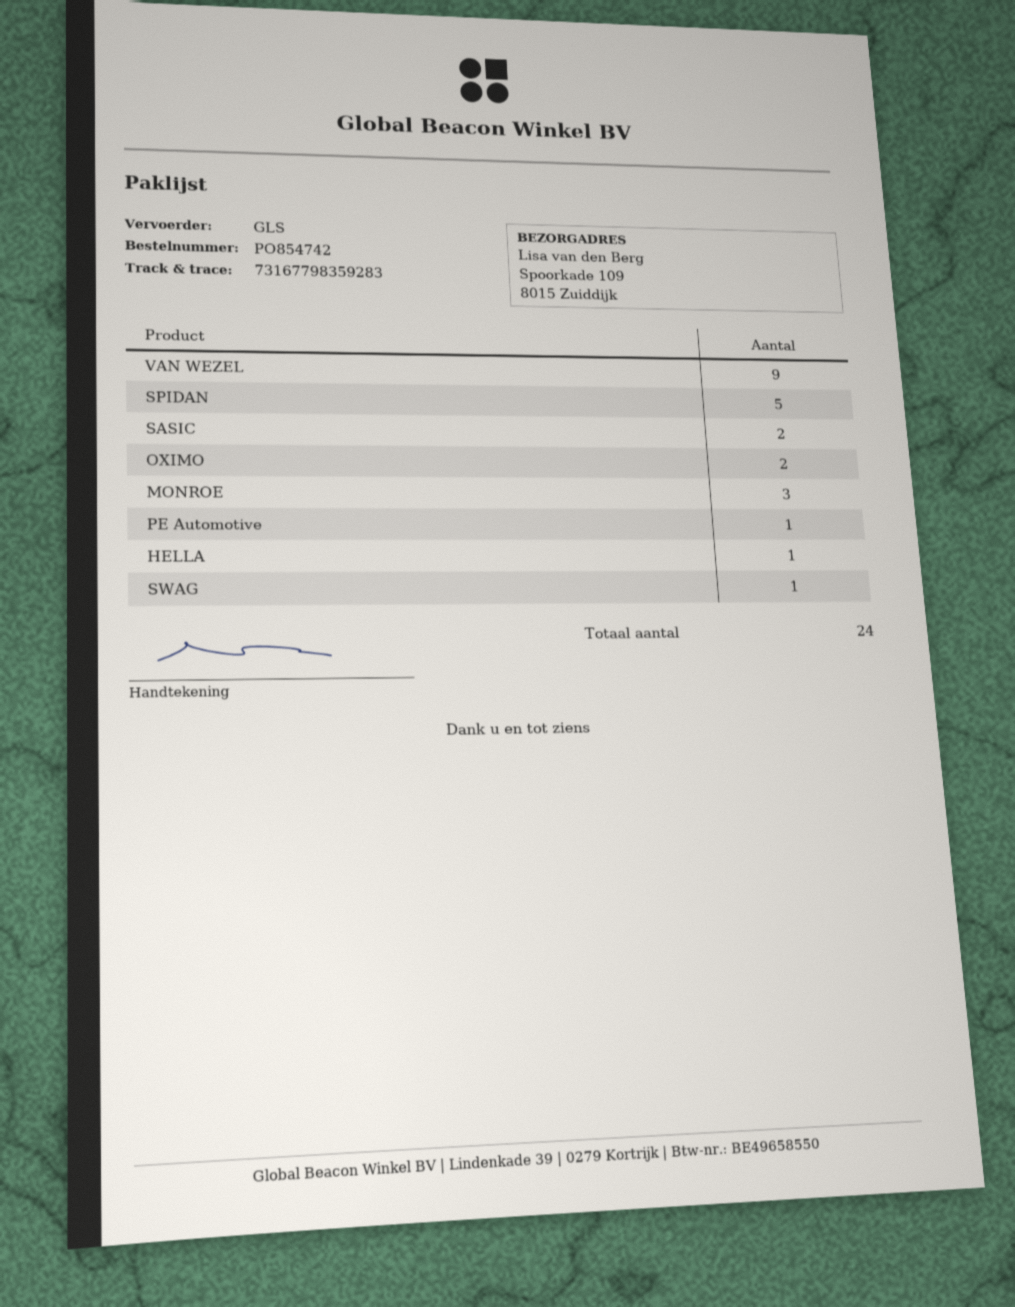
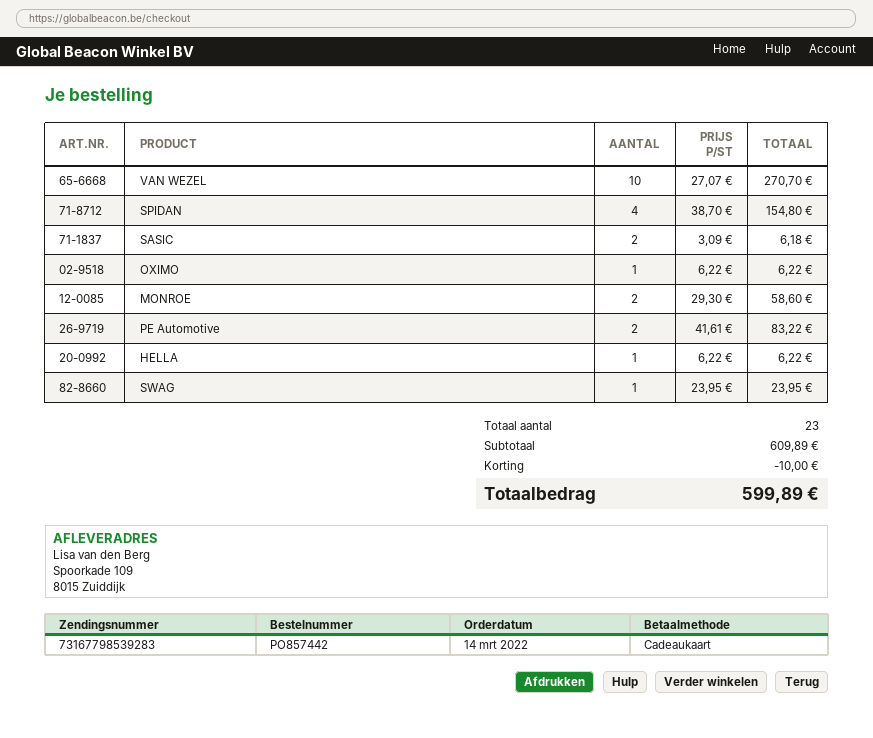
order number: PO854742 -> PO857442
tracking number: 73167798359283 -> 73167798539283
VAN WEZEL: 9 -> 10
SPIDAN: 5 -> 4
OXIMO: 2 -> 1
MONROE: 3 -> 2
PE Automotive: 1 -> 2
total quantity: 24 -> 23

